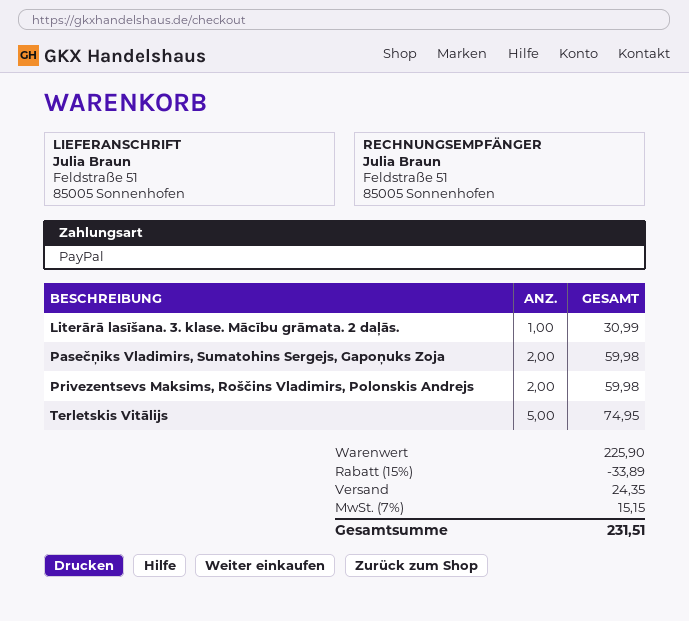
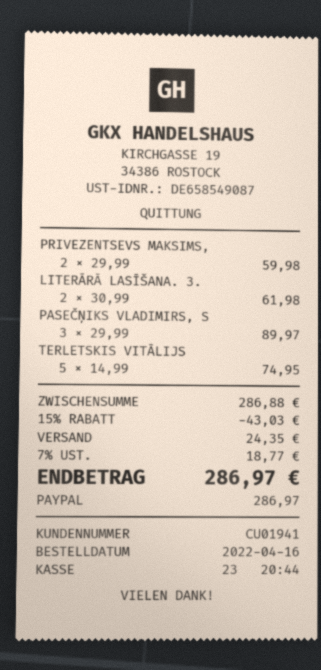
Literārā lasīšana. 3. klase. Mācību grāmata. 2 daļās.: 1 for 30.99 -> 2 for 61.98
Pasečņiks Vladimirs, Sumatohins Sergejs, Gapoņuks Zoja: 2 for 59.98 -> 3 for 89.97
subtotal: 225.90 -> 286.88
discount: 15% = 33.89 -> 15% = 43.03
tax: 7% = 15.15 -> 7% = 18.77
total: 231.51 -> 286.97

